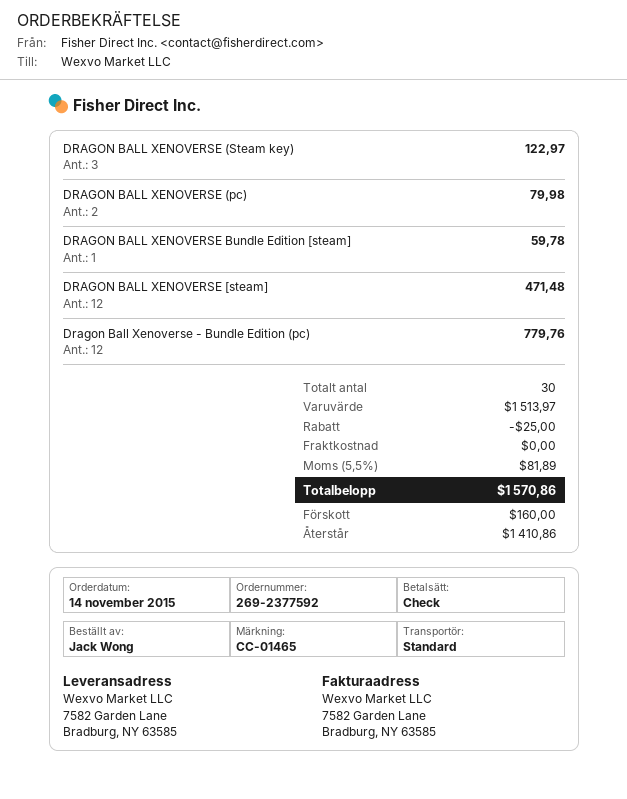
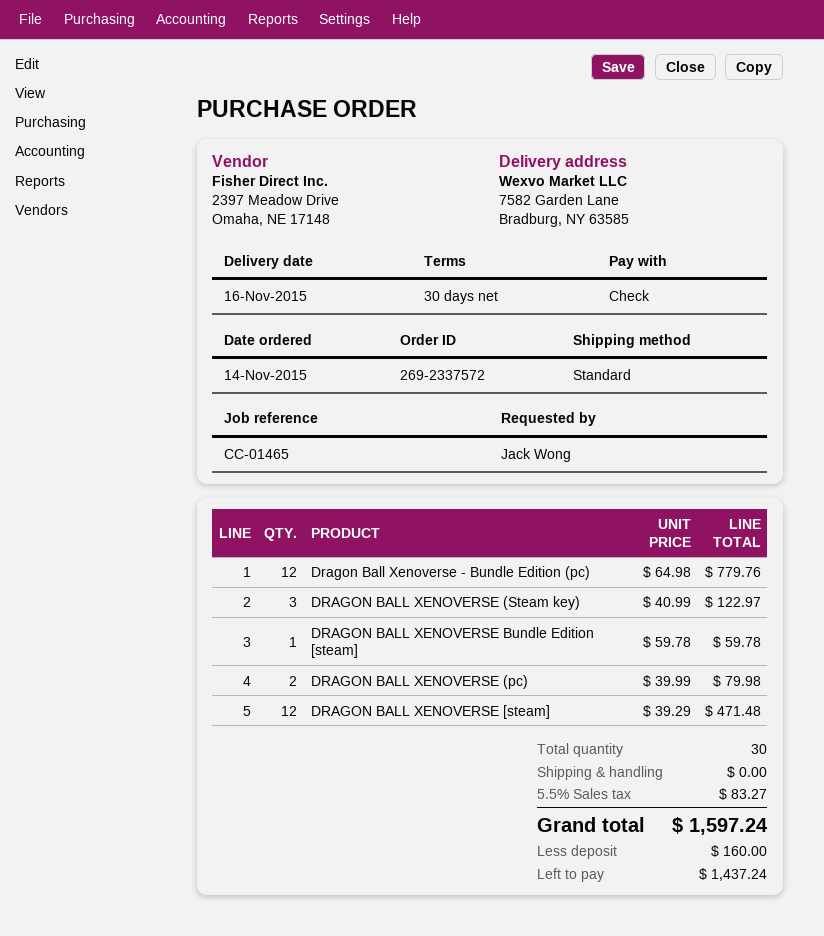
order number: 269-2377592 -> 269-2337572
discount: 25.00 -> none
tax: 5.5% = 81.89 -> 5.5% = 83.27
total: 1570.86 -> 1597.24
balance: 1410.86 -> 1437.24

